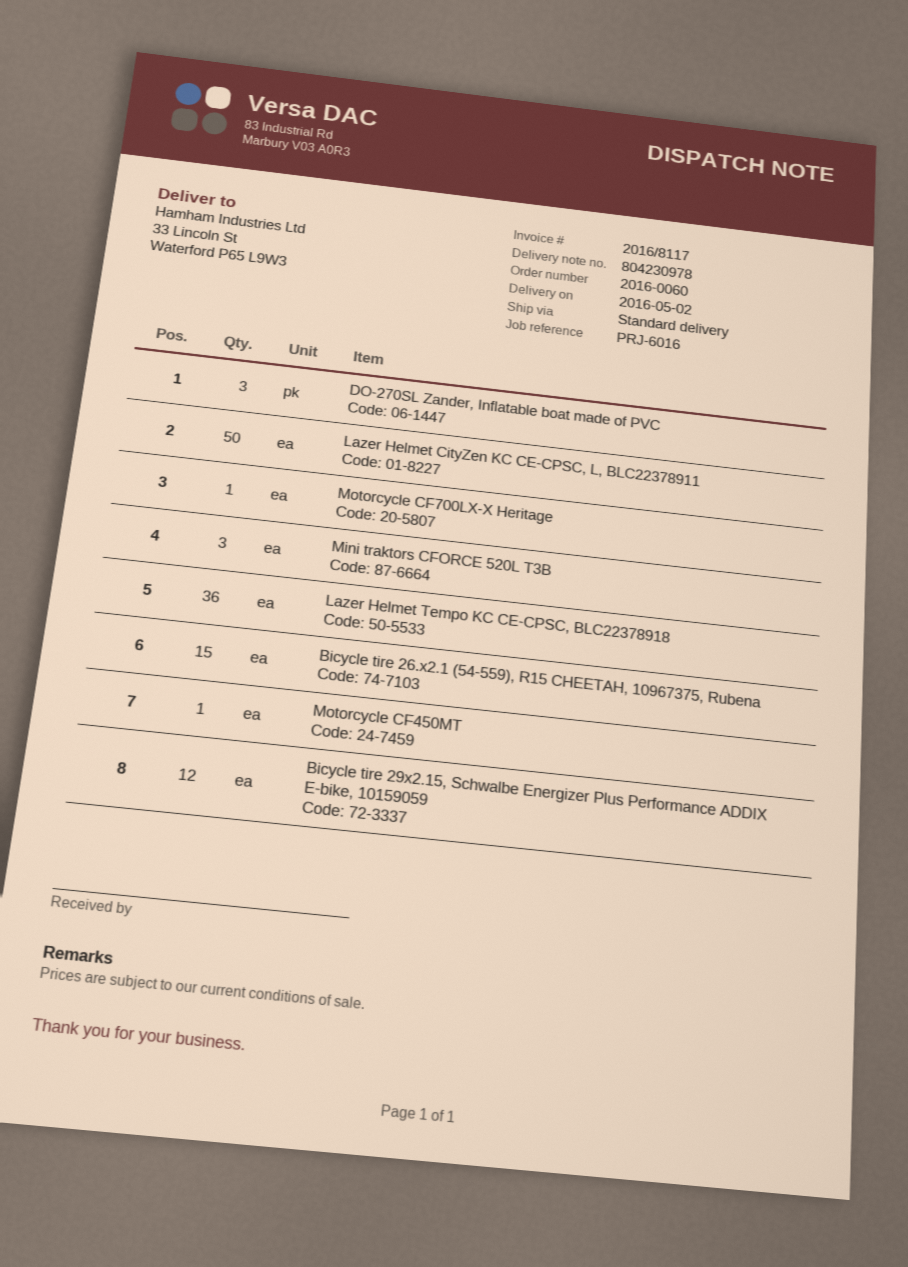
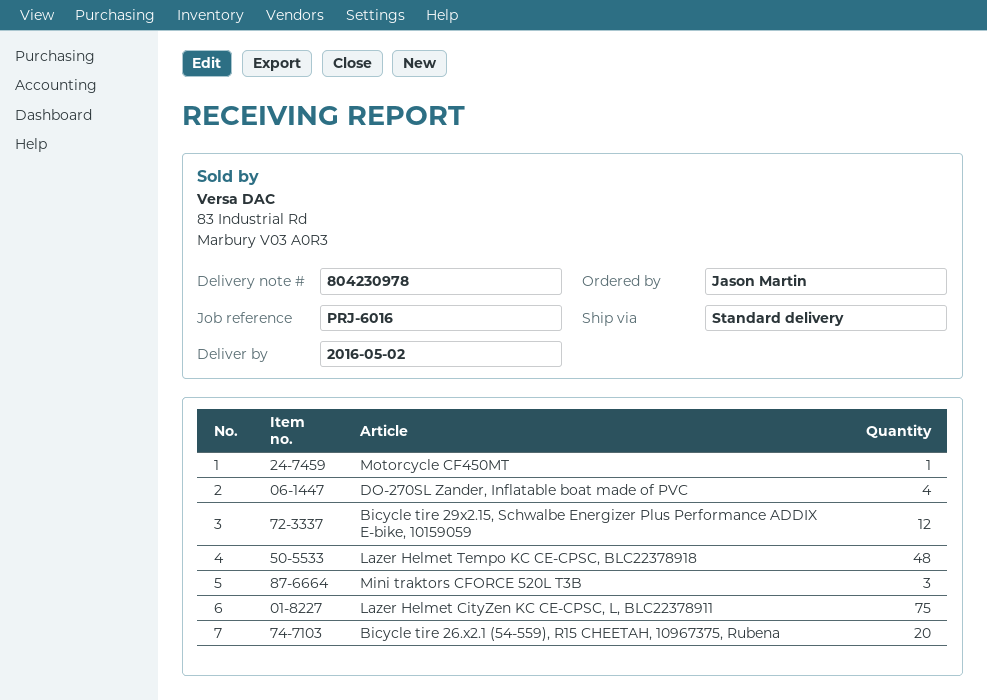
DO-270SL Zander, Inflatable boat made of PVC: 3 -> 4
Lazer Helmet CityZen KC CE-CPSC, L, BLC22378911: 50 -> 75
Motorcycle CF700LX-X Heritage: 1 -> none
Lazer Helmet Tempo KC CE-CPSC, BLC22378918: 36 -> 48
Bicycle tire 26.x2.1 (54-559), R15 CHEETAH, 10967375, Rubena: 15 -> 20

